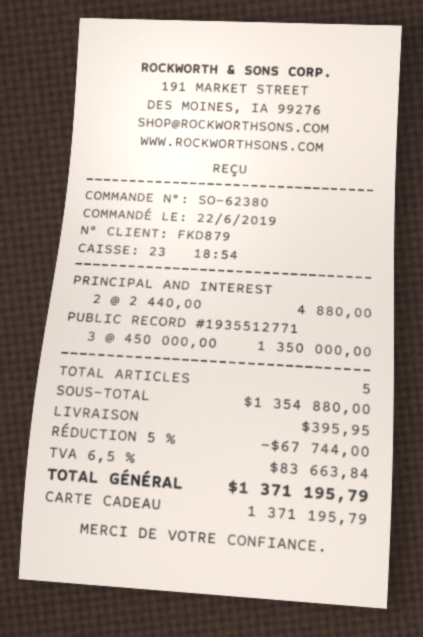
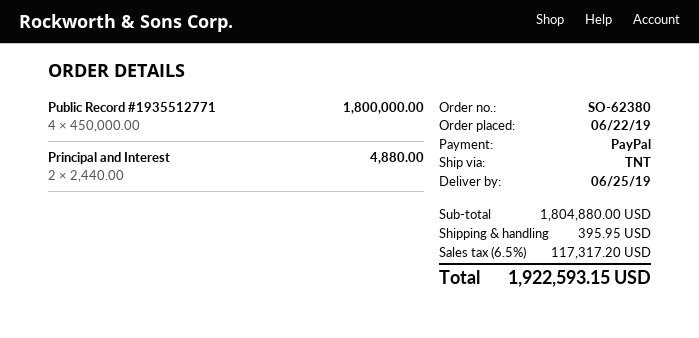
payment method: gift card -> PayPal
PUBLIC RECORD #1935512771: 3 x 450000.00 = 1350000.00 -> 4 x 450000.00 = 1800000.00
subtotal: 1354880.00 -> 1804880.00
discount: 5% = 67744.00 -> none
tax: 6.5% = 83663.84 -> 6.5% = 117317.20
total: 1371195.79 -> 1922593.15

